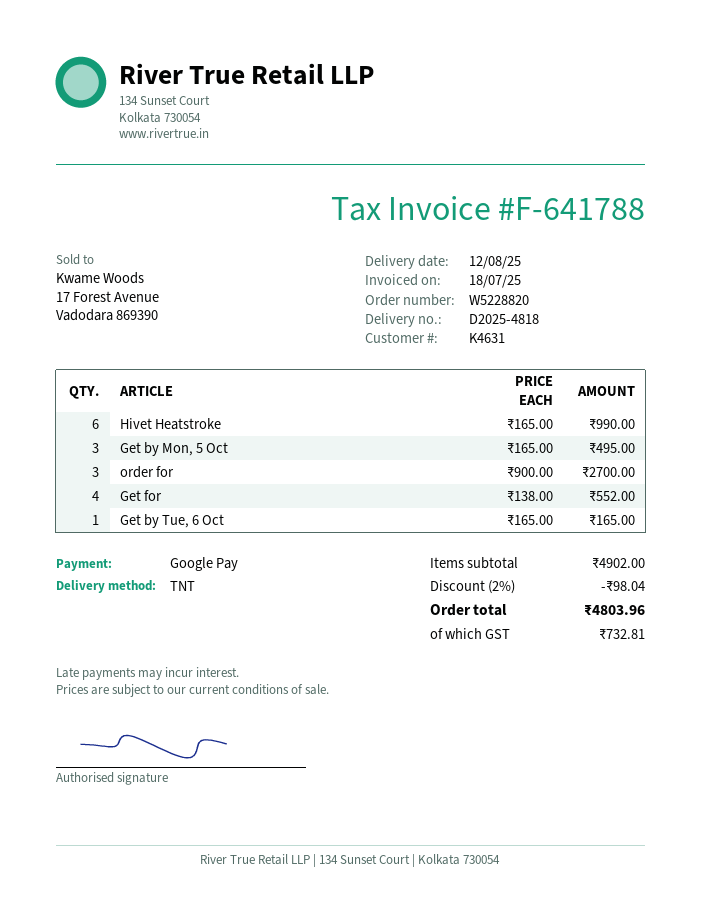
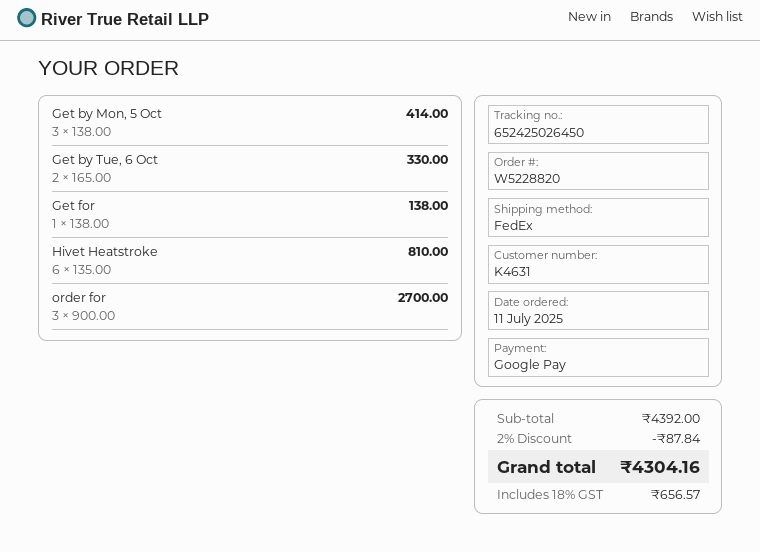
shipping method: TNT -> FedEx
Hivet Heatstroke: 6 x 165.00 = 990.00 -> 6 x 135.00 = 810.00
Get by Mon, 5 Oct: 3 x 165.00 = 495.00 -> 3 x 138.00 = 414.00
Get for: 4 x 138.00 = 552.00 -> 1 x 138.00 = 138.00
Get by Tue, 6 Oct: 1 x 165.00 = 165.00 -> 2 x 165.00 = 330.00
subtotal: 4902.00 -> 4392.00
discount: 2% = 98.04 -> 2% = 87.84
tax: 732.81 -> 656.57
total: 4803.96 -> 4304.16

